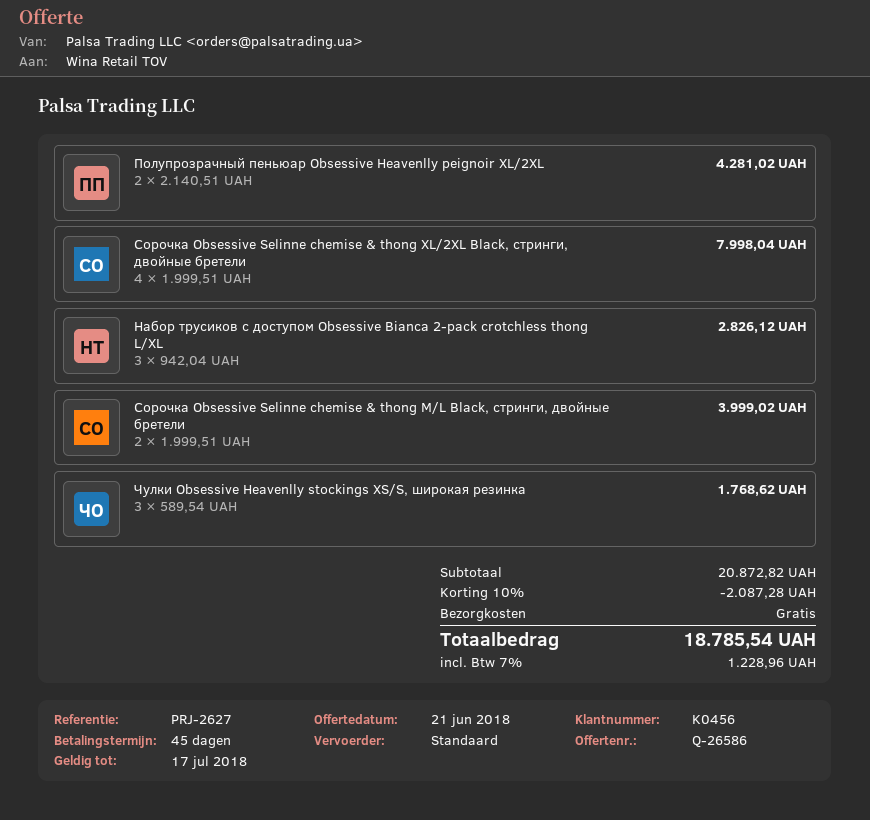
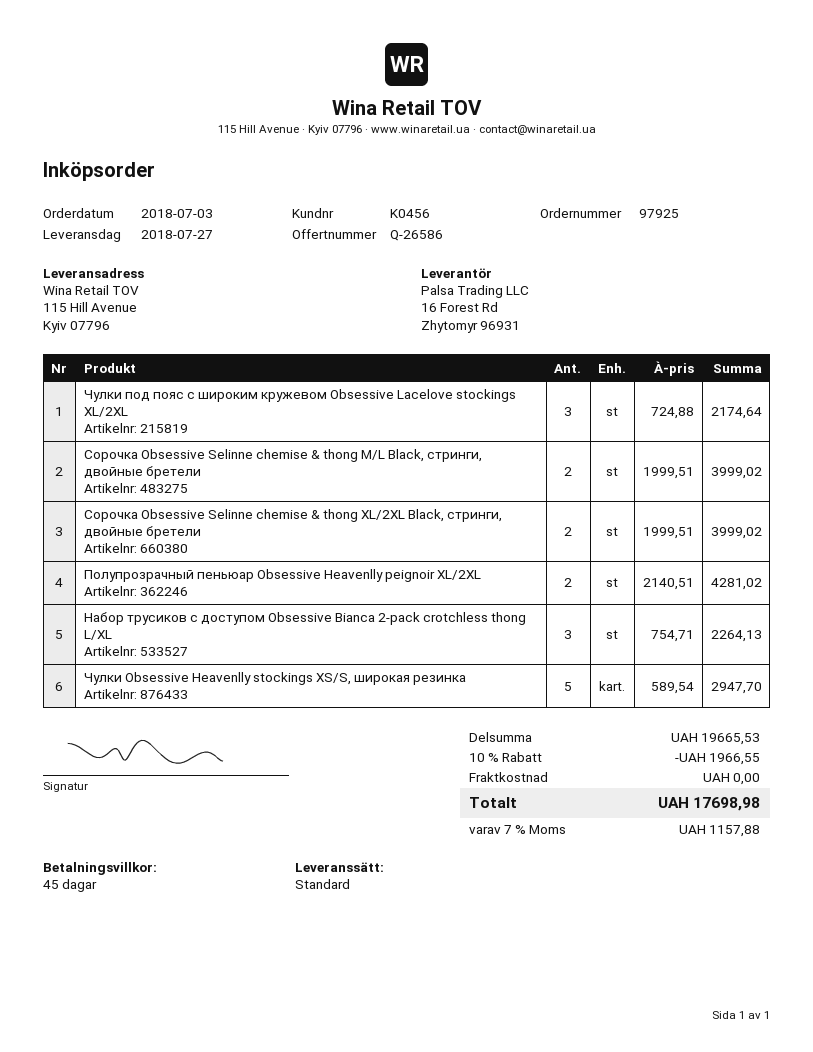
Сорочка Obsessive Selinne chemise & thong XL/2XL Black, стринги, двойные бретели: 4 x 1999.51 = 7998.04 -> 2 x 1999.51 = 3999.02
Набор трусиков с доступом Obsessive Bianca 2-pack crotchless thong L/XL: 3 x 942.04 = 2826.12 -> 3 x 754.71 = 2264.13
Чулки Obsessive Heavenlly stockings XS/S, широкая резинка: 3 x 589.54 = 1768.62 -> 5 x 589.54 = 2947.70
Чулки под пояс с широким кружевом Obsessive Lacelove stockings XL/2XL: none -> 3 x 724.88 = 2174.64
subtotal: 20872.82 -> 19665.53
discount: 10% = 2087.28 -> 10% = 1966.55
tax: 7% = 1228.96 -> 7% = 1157.88
total: 18785.54 -> 17698.98

